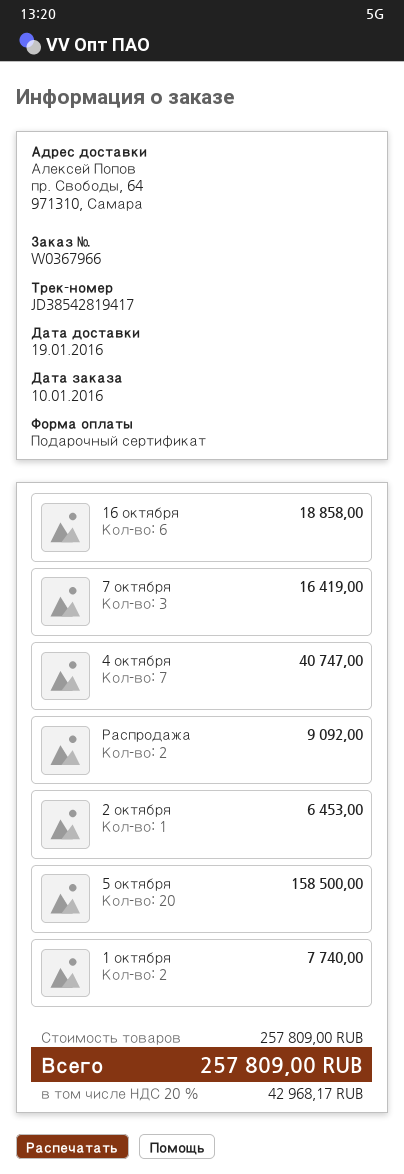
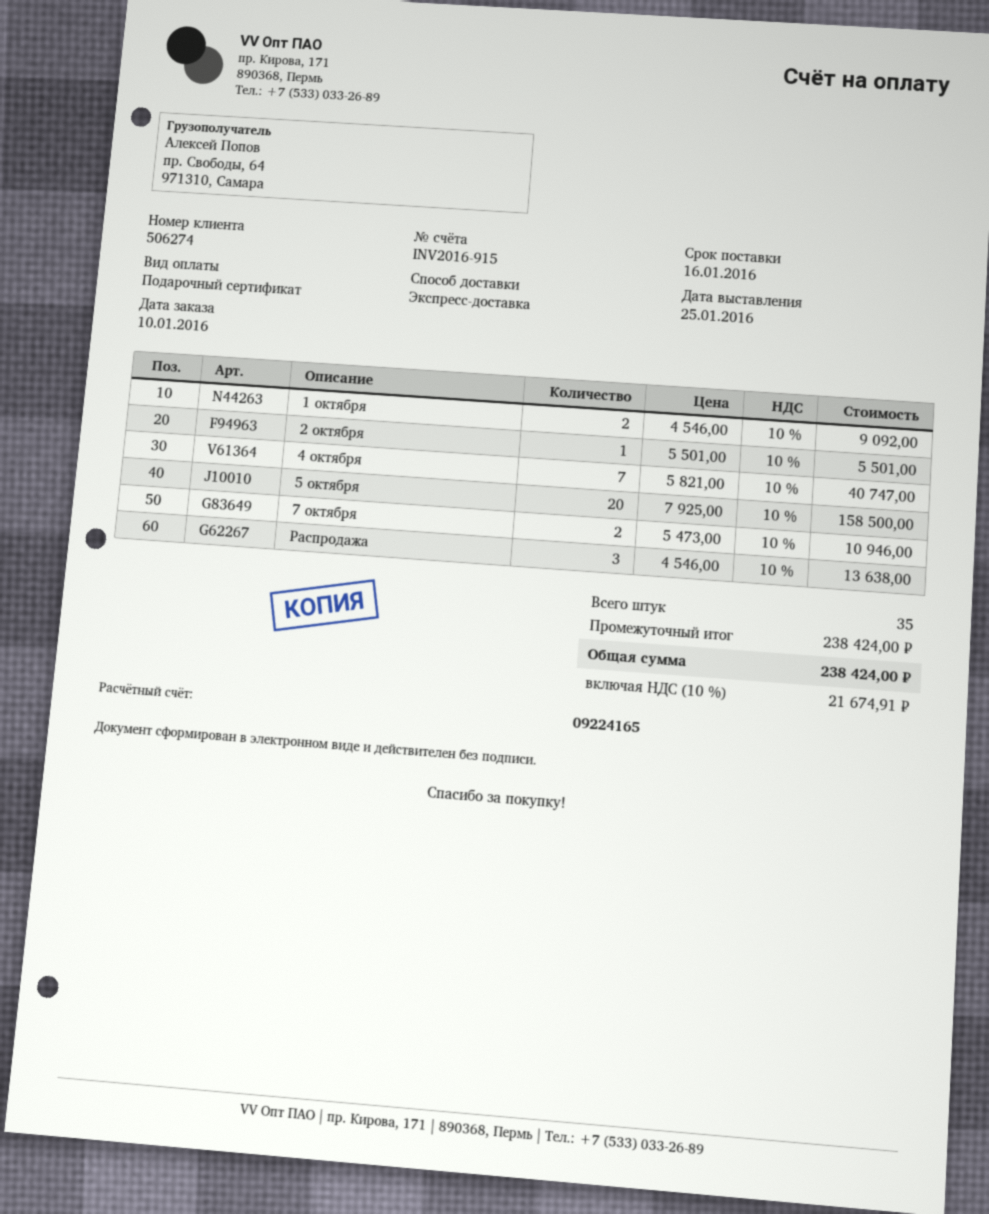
delivery date: 2016-01-19 -> 2016-01-16
16 октября: 6 for 18858.00 -> none
7 октября: 3 for 16419.00 -> 2 for 10946.00
Распродажа: 2 for 9092.00 -> 3 for 13638.00
2 октября: 1 for 6453.00 -> 1 for 5501.00
1 октября: 2 for 7740.00 -> 2 for 9092.00
subtotal: 257809.00 -> 238424.00
tax: 20% = 42968.17 -> 10% = 21674.91
total: 257809.00 -> 238424.00

